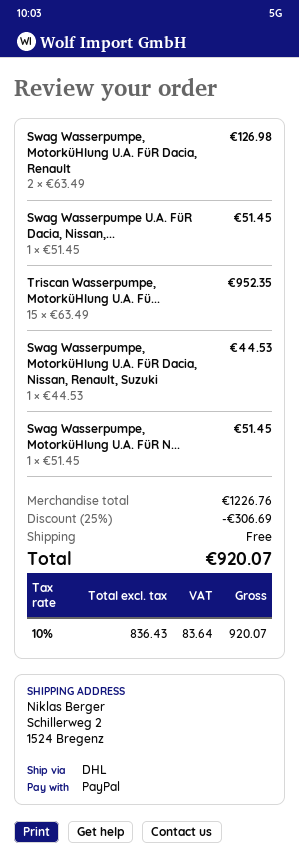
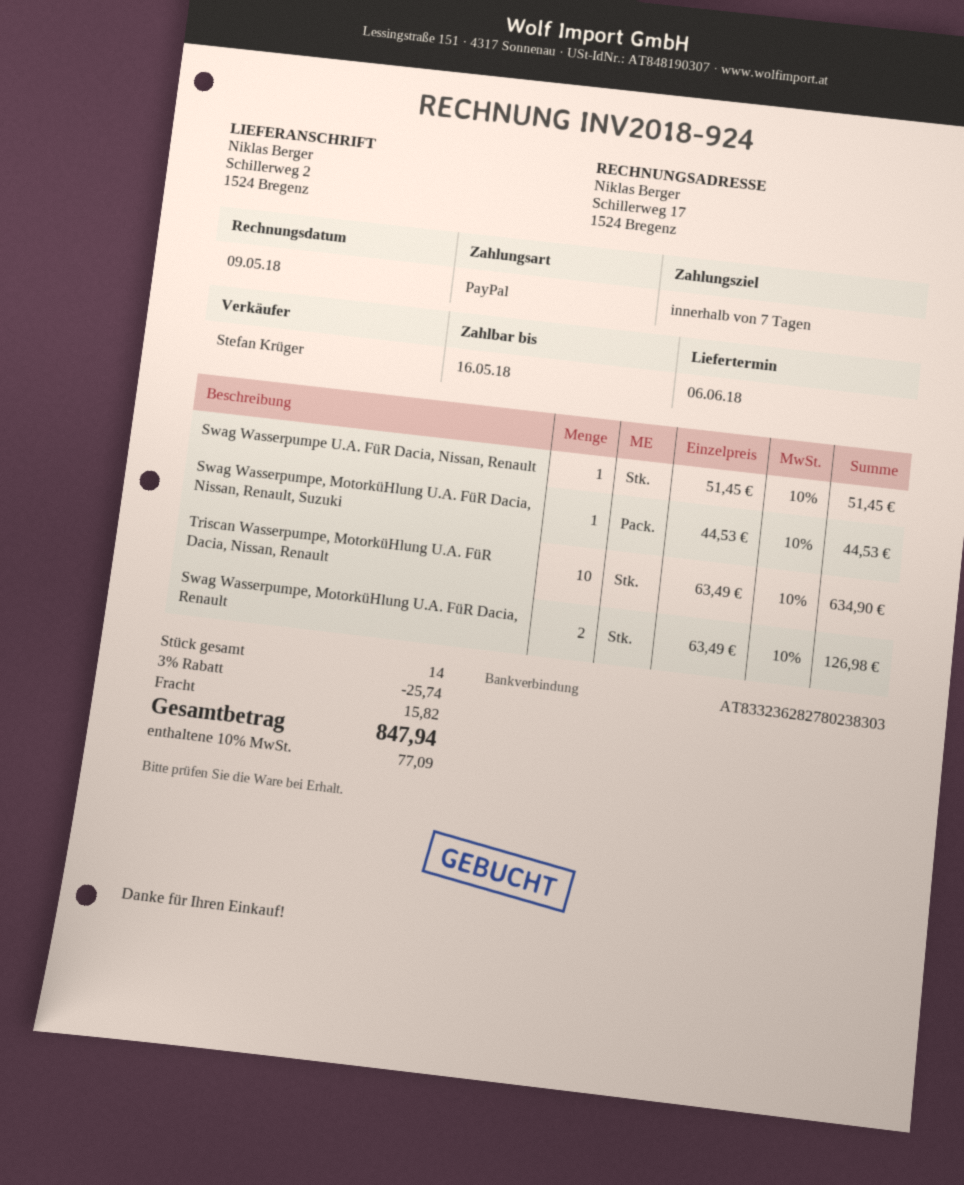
Triscan Wasserpumpe, MotorküHlung U.A. Fü...: 15 x 63.49 = 952.35 -> 10 x 63.49 = 634.90
Swag Wasserpumpe, MotorküHlung U.A. FüR N...: 1 x 51.45 = 51.45 -> none
discount: 25% = 306.69 -> 3% = 25.74
shipping: 0.00 -> 15.82
tax: 10% = 83.64 -> 10% = 77.09
total: 920.07 -> 847.94

